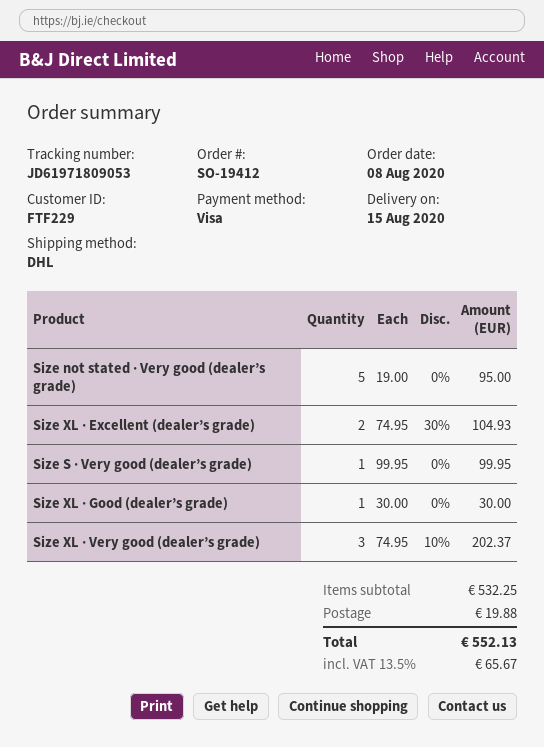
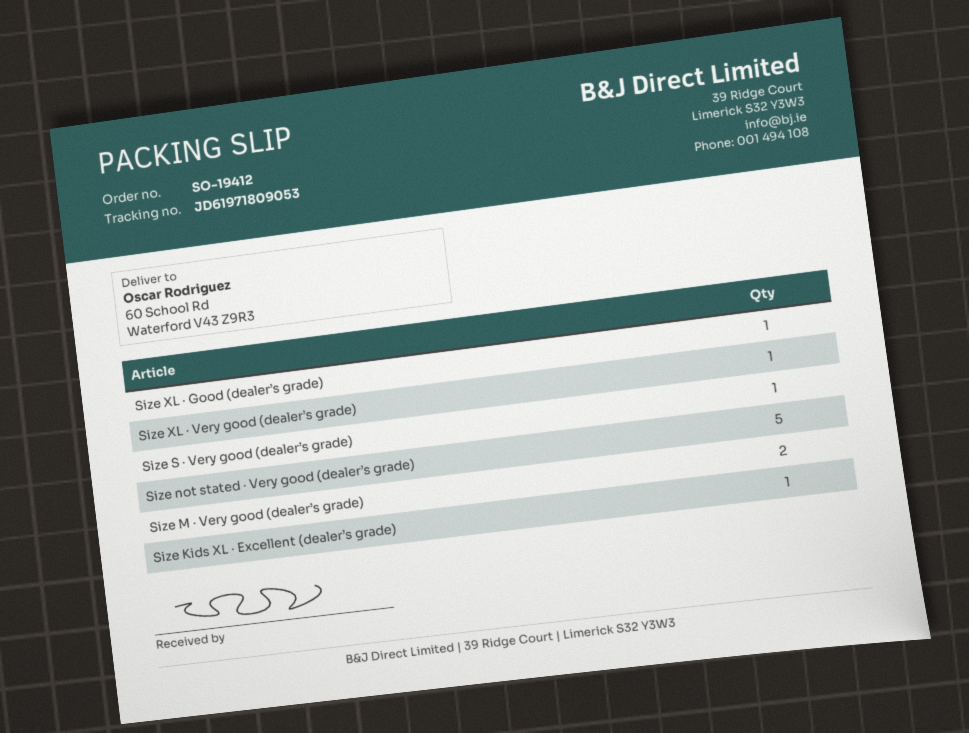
Size XL · Excellent (dealer’s grade): 2 -> none
Size XL · Very good (dealer’s grade): 3 -> 1
Size M · Very good (dealer’s grade): none -> 2
Size Kids XL · Excellent (dealer’s grade): none -> 1

